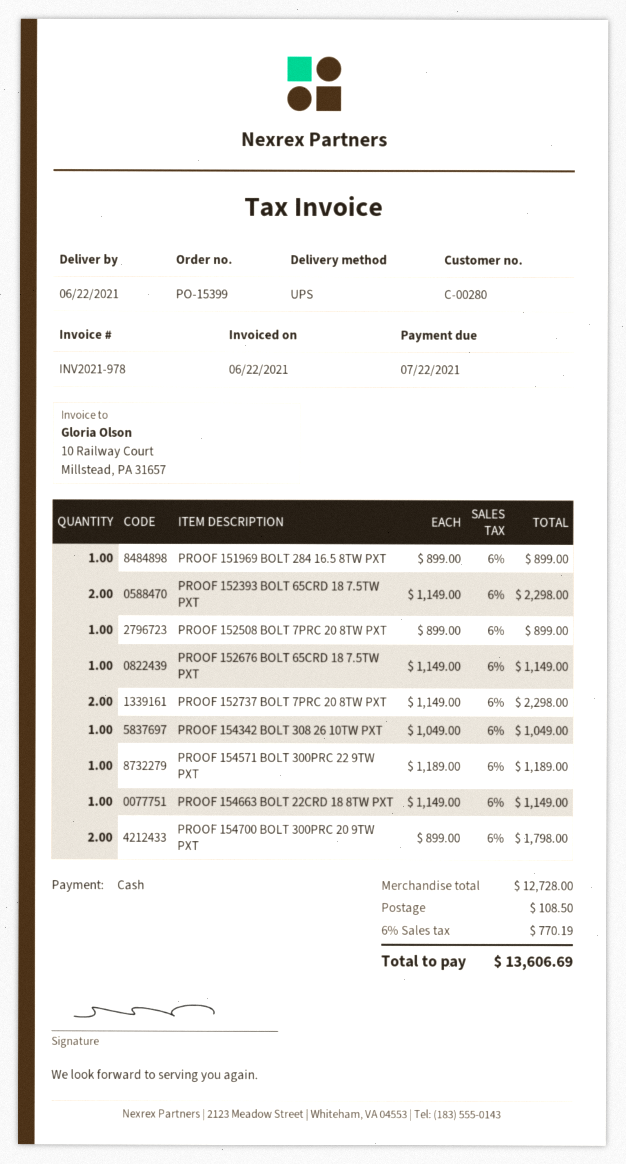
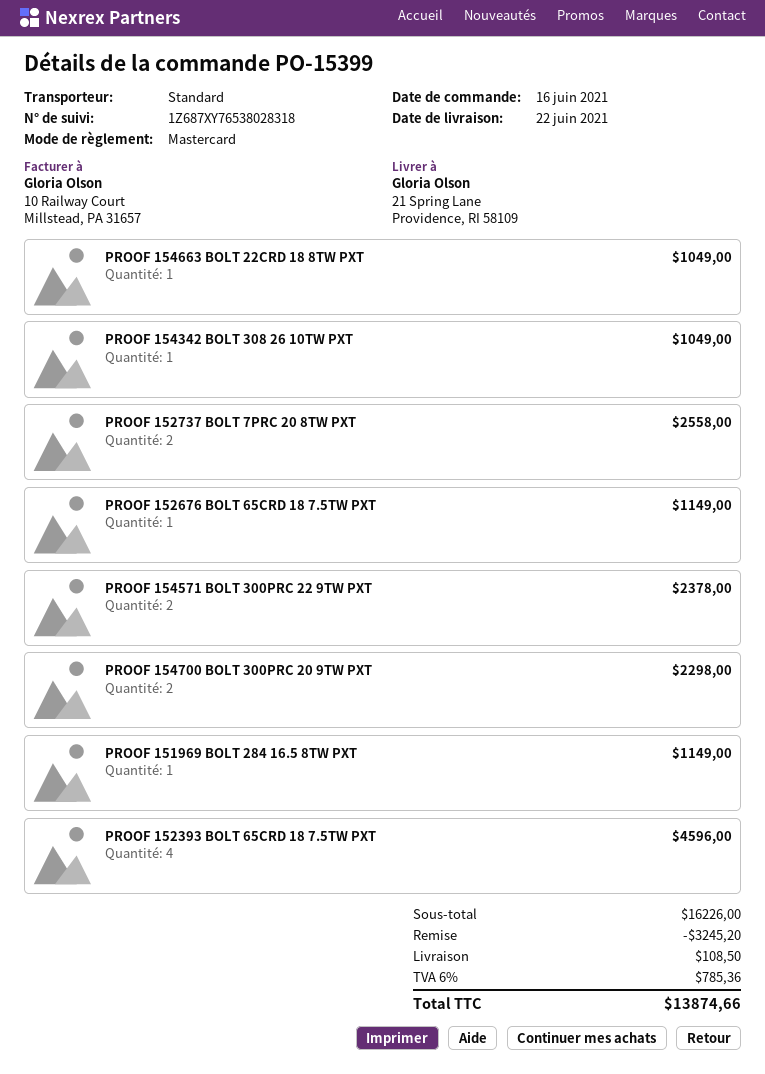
payment method: cash -> Mastercard
shipping method: UPS -> standard
PROOF 151969 BOLT 284 16.5 8TW PXT: 1 for 899.00 -> 1 for 1149.00
PROOF 152393 BOLT 65CRD 18 7.5TW PXT: 2 for 2298.00 -> 4 for 4596.00
PROOF 152508 BOLT 7PRC 20 8TW PXT: 1 for 899.00 -> none
PROOF 152737 BOLT 7PRC 20 8TW PXT: 2 for 2298.00 -> 2 for 2558.00
PROOF 154571 BOLT 300PRC 22 9TW PXT: 1 for 1189.00 -> 2 for 2378.00
PROOF 154663 BOLT 22CRD 18 8TW PXT: 1 for 1149.00 -> 1 for 1049.00
PROOF 154700 BOLT 300PRC 20 9TW PXT: 2 for 1798.00 -> 2 for 2298.00
subtotal: 12728.00 -> 16226.00
discount: none -> 3245.20
tax: 6% = 770.19 -> 6% = 785.36
total: 13606.69 -> 13874.66

